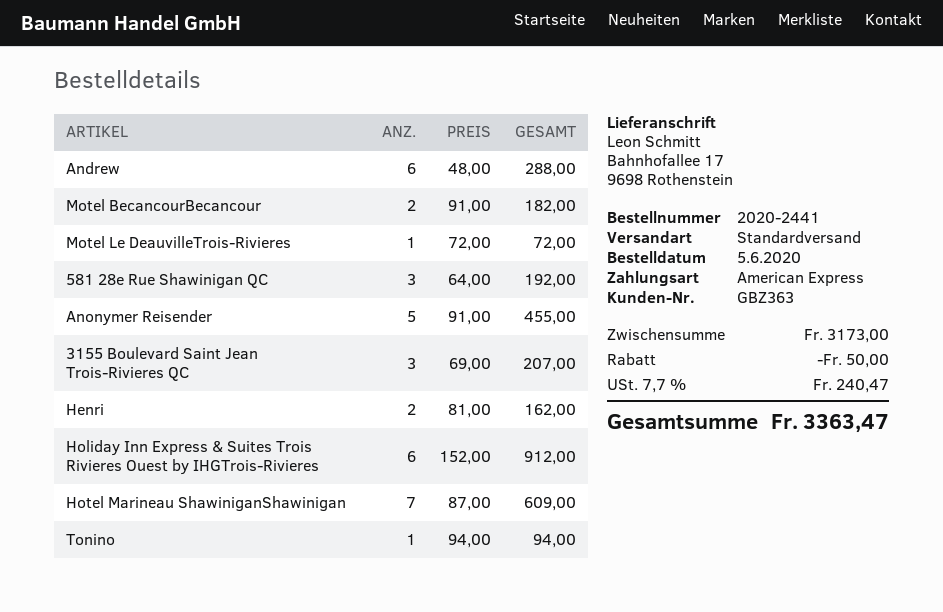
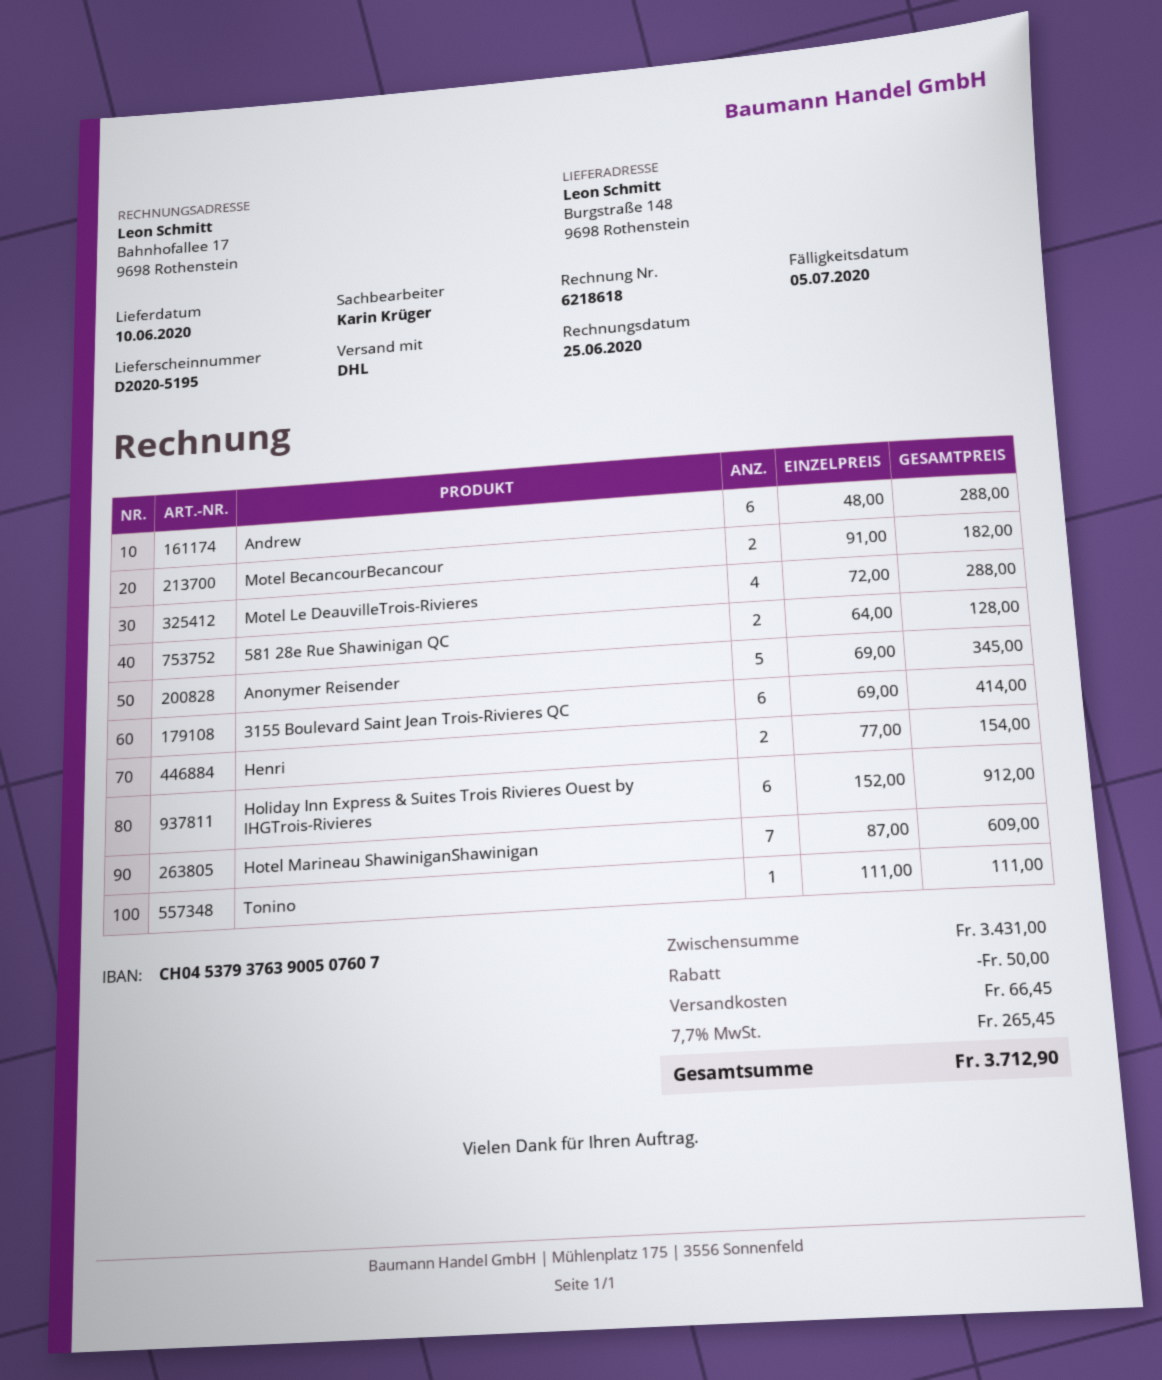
shipping method: standard -> DHL
ship to: Bahnhofallee 17, 9698 Rothenstein -> Burgstraße 148, 9698 Rothenstein
Motel Le DeauvilleTrois-Rivieres: 1 x 72.00 = 72.00 -> 4 x 72.00 = 288.00
581 28e Rue Shawinigan QC: 3 x 64.00 = 192.00 -> 2 x 64.00 = 128.00
Anonymer Reisender: 5 x 91.00 = 455.00 -> 5 x 69.00 = 345.00
3155 Boulevard Saint Jean Trois-Rivieres QC: 3 x 69.00 = 207.00 -> 6 x 69.00 = 414.00
Henri: 2 x 81.00 = 162.00 -> 2 x 77.00 = 154.00
Tonino: 1 x 94.00 = 94.00 -> 1 x 111.00 = 111.00
subtotal: 3173.00 -> 3431.00
shipping: none -> 66.45
tax: 7.7% = 240.47 -> 7.7% = 265.45
total: 3363.47 -> 3712.90

